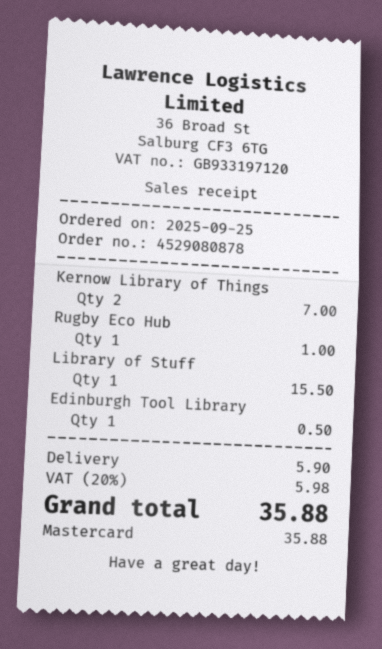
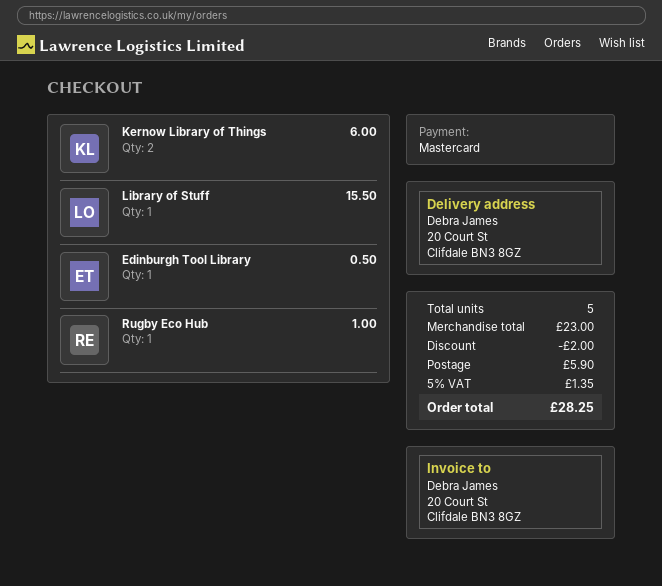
Kernow Library of Things: 2 for 7.00 -> 2 for 6.00
discount: none -> 2.00
tax: 20% = 5.98 -> 5% = 1.35
total: 35.88 -> 28.25

